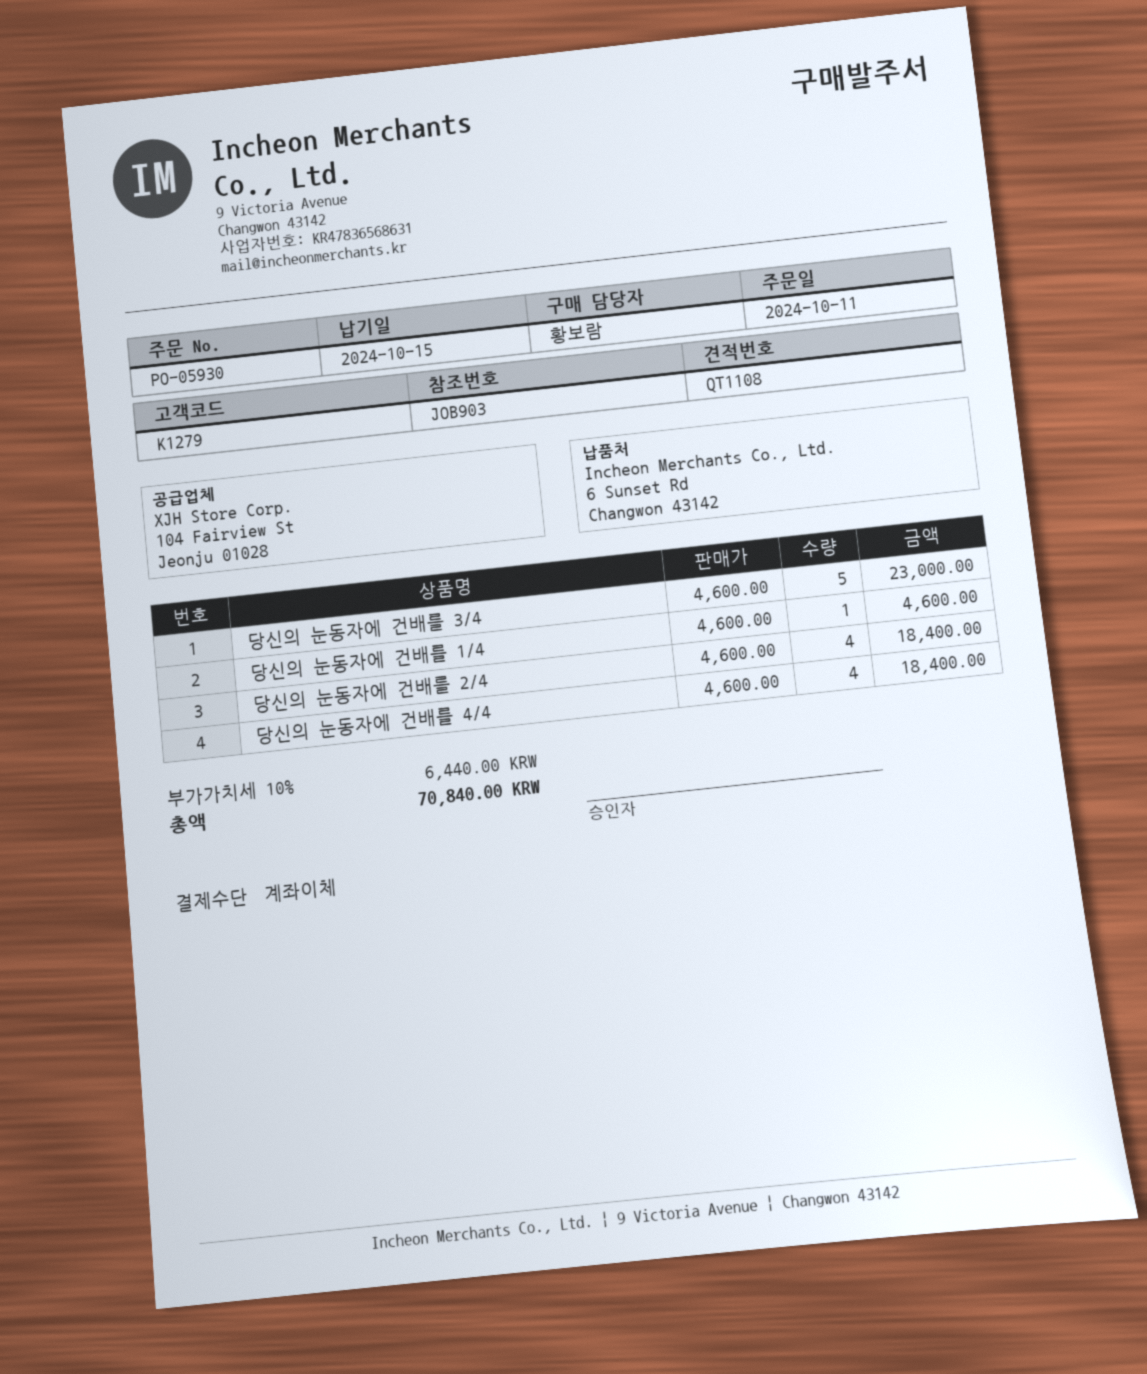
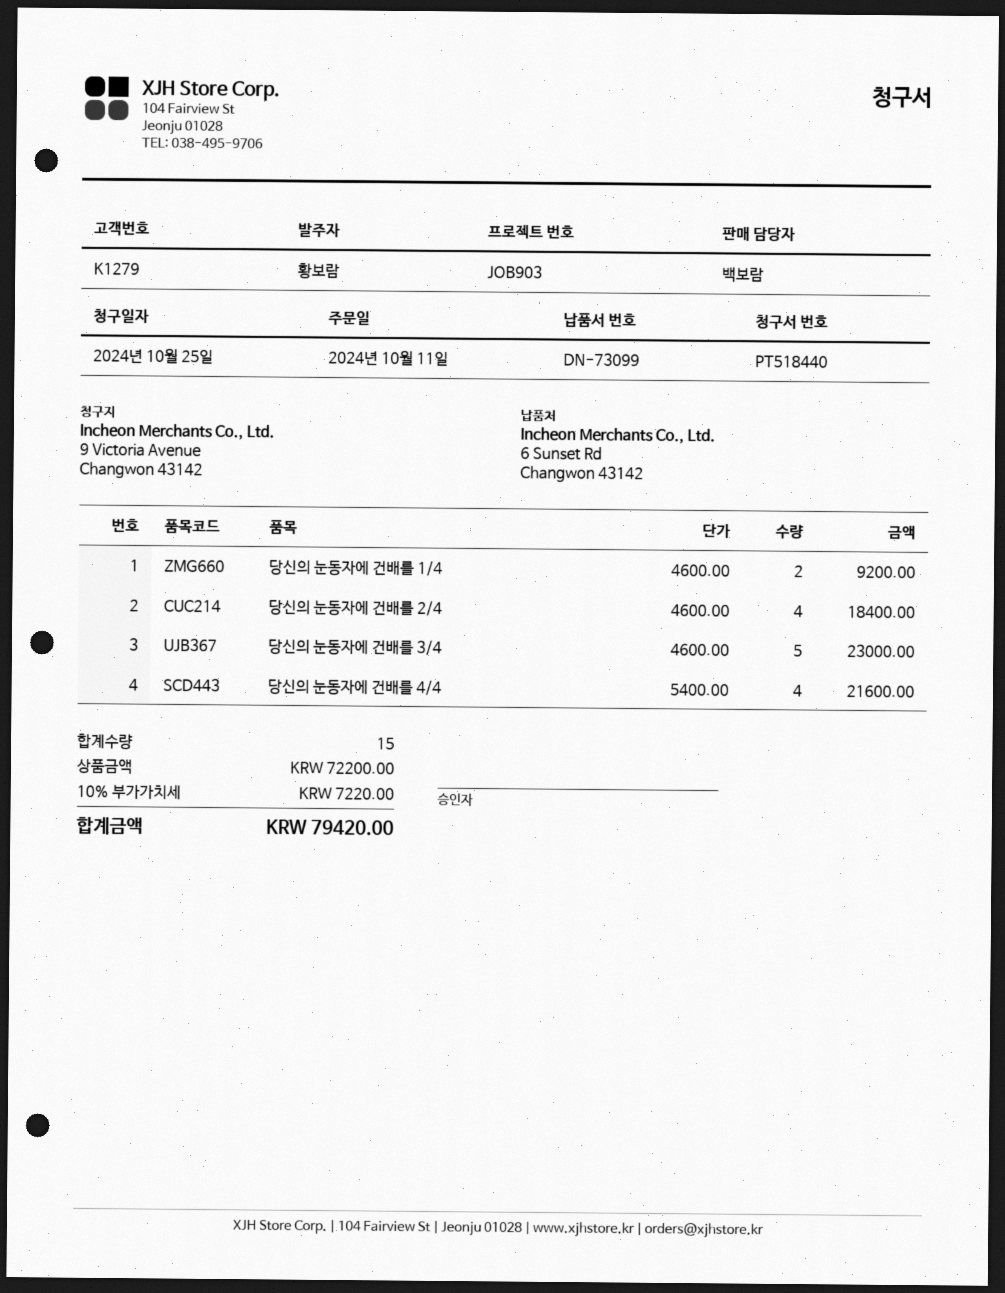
당신의 눈동자에 건배를 1/4: 1 x 4600.00 = 4600.00 -> 2 x 4600.00 = 9200.00
당신의 눈동자에 건배를 4/4: 4 x 4600.00 = 18400.00 -> 4 x 5400.00 = 21600.00
tax: 10% = 6440.00 -> 10% = 7220.00
total: 70840.00 -> 79420.00

